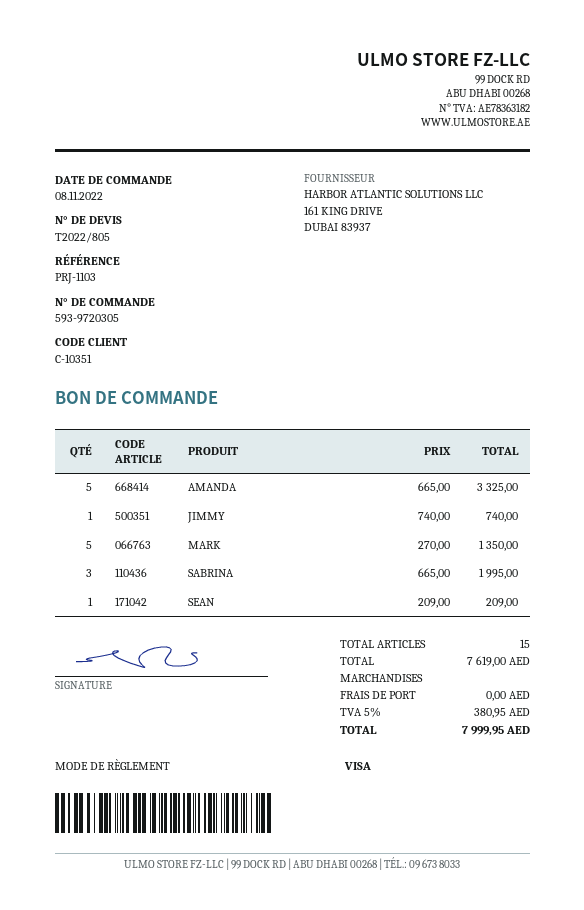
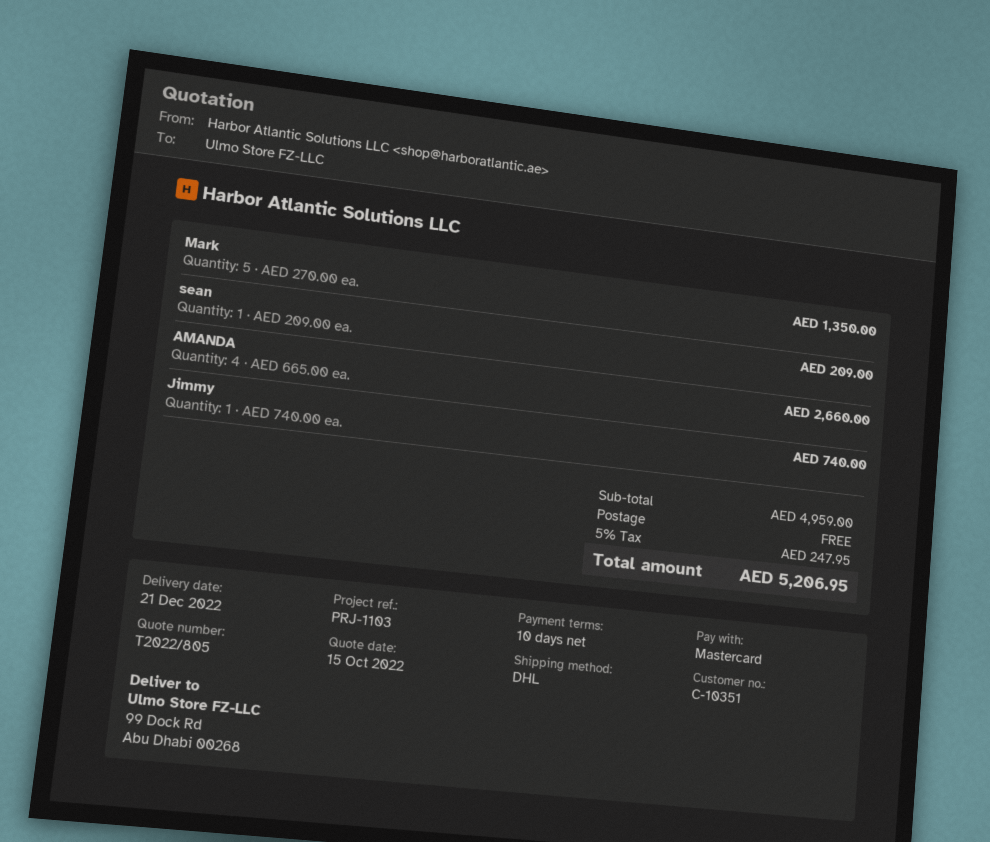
payment method: Visa -> Mastercard
AMANDA: 5 x 665.00 = 3325.00 -> 4 x 665.00 = 2660.00
SABRINA: 3 x 665.00 = 1995.00 -> none
subtotal: 7619.00 -> 4959.00
tax: 5% = 380.95 -> 5% = 247.95
total: 7999.95 -> 5206.95

